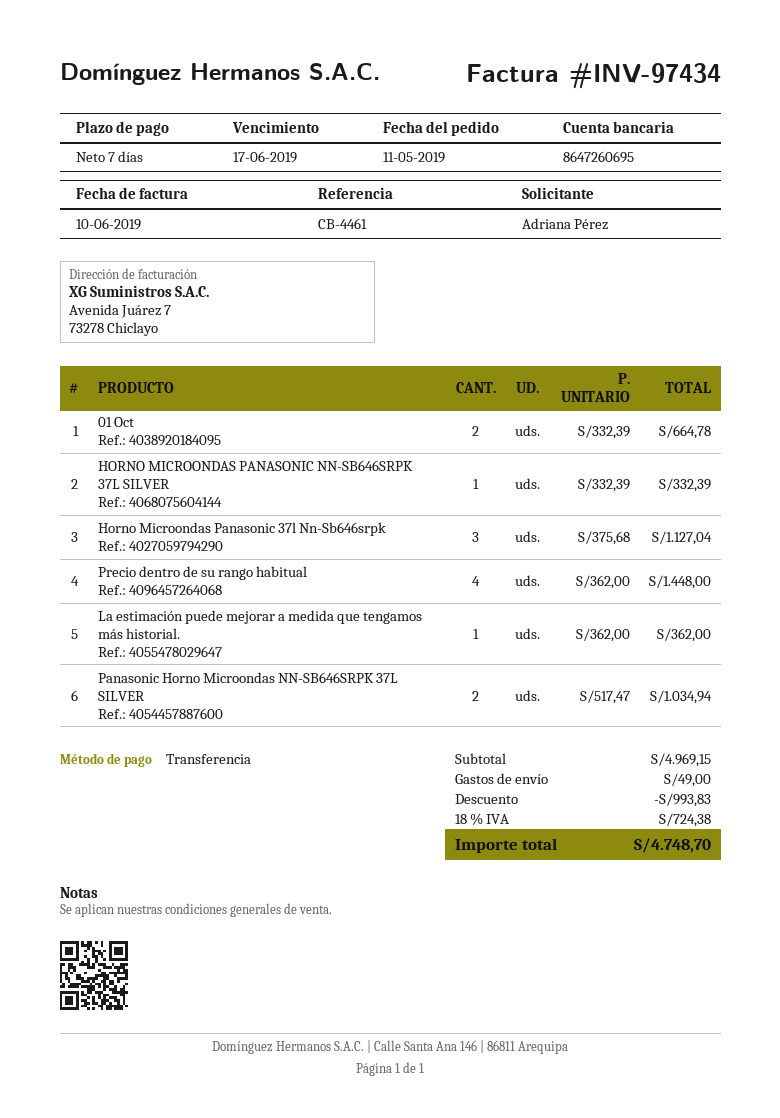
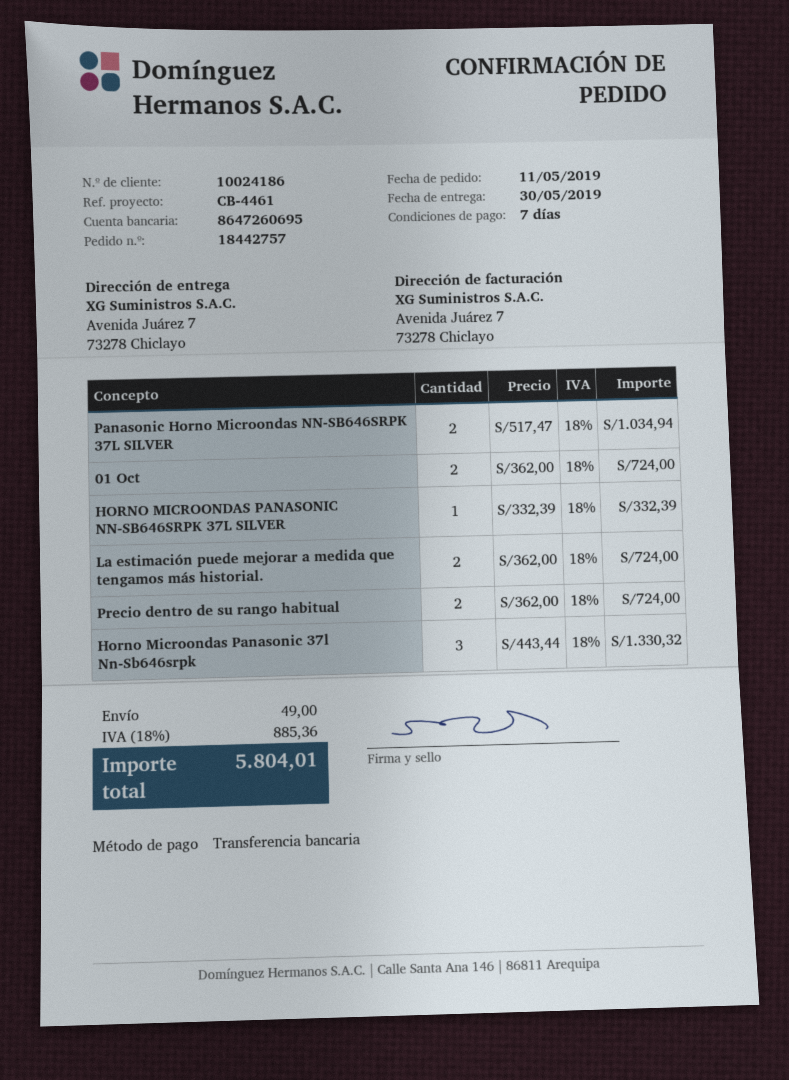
01 Oct: 2 x 332.39 = 664.78 -> 2 x 362.00 = 724.00
Horno Microondas Panasonic 37l Nn-Sb646srpk: 3 x 375.68 = 1127.04 -> 3 x 443.44 = 1330.32
Precio dentro de su rango habitual: 4 x 362.00 = 1448.00 -> 2 x 362.00 = 724.00
La estimación puede mejorar a medida que tengamos más historial.: 1 x 362.00 = 362.00 -> 2 x 362.00 = 724.00
discount: 993.83 -> none
tax: 18% = 724.38 -> 18% = 885.36
total: 4748.70 -> 5804.01

